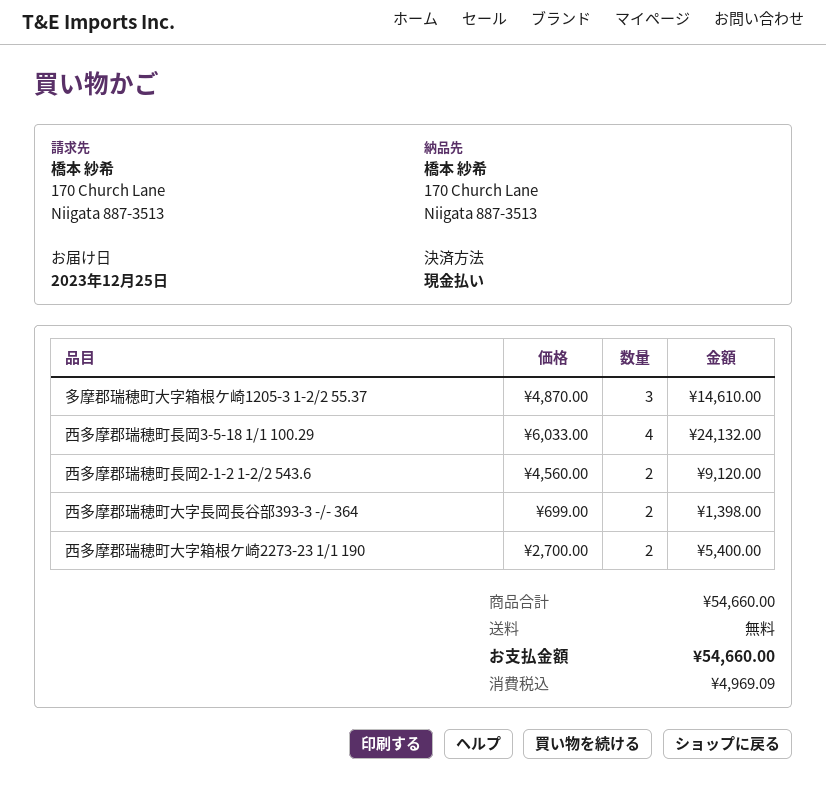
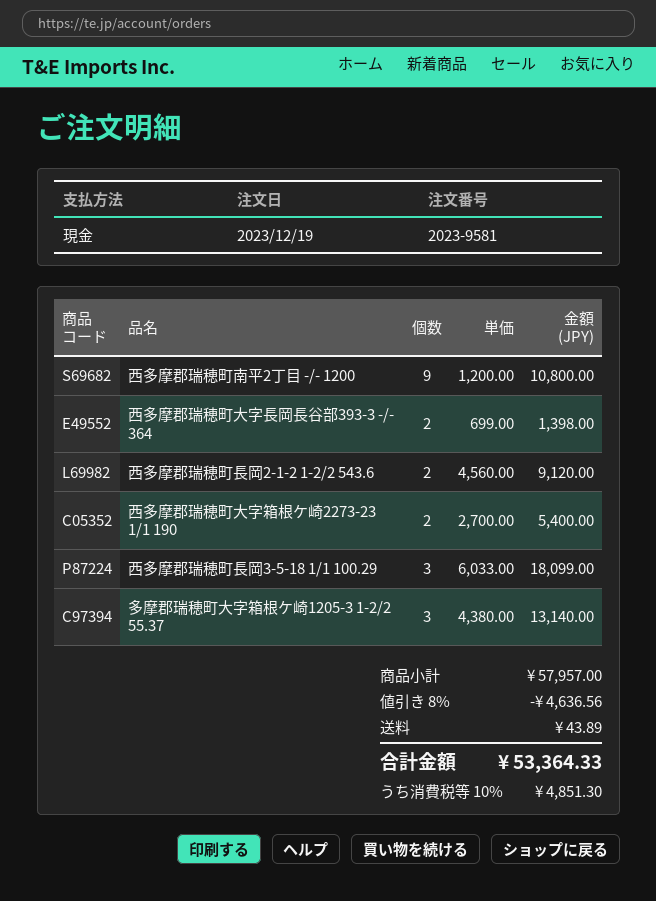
多摩郡瑞穂町大字箱根ケ崎1205-3 1-2/2 55.37: 3 x 4870.00 = 14610.00 -> 3 x 4380.00 = 13140.00
西多摩郡瑞穂町長岡3-5-18 1/1 100.29: 4 x 6033.00 = 24132.00 -> 3 x 6033.00 = 18099.00
西多摩郡瑞穂町南平2丁目 -/- 1200: none -> 9 x 1200.00 = 10800.00
subtotal: 54660.00 -> 57957.00
discount: none -> 8% = 4636.56
shipping: 0.00 -> 43.89
tax: 4969.09 -> 4851.30
total: 54660.00 -> 53364.33

